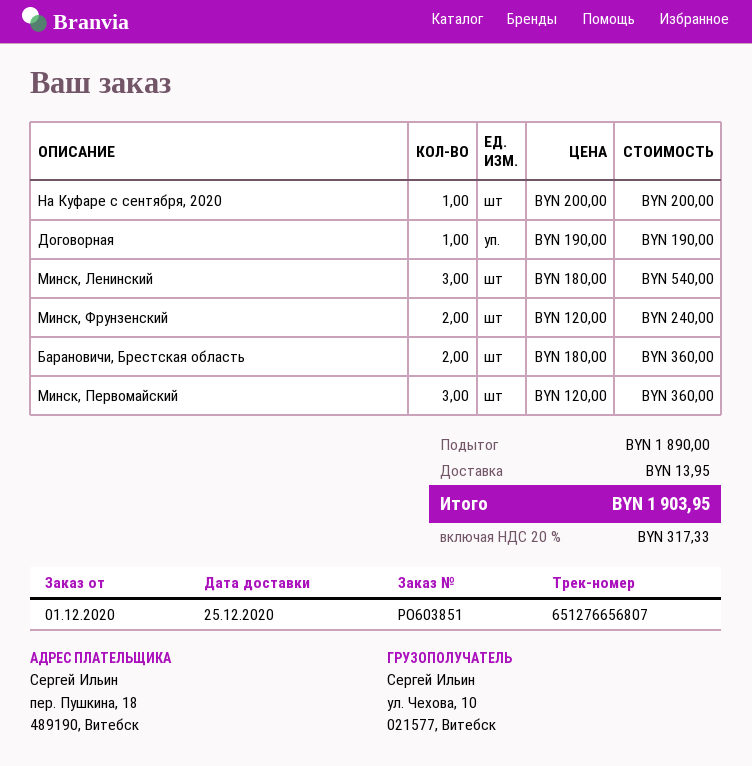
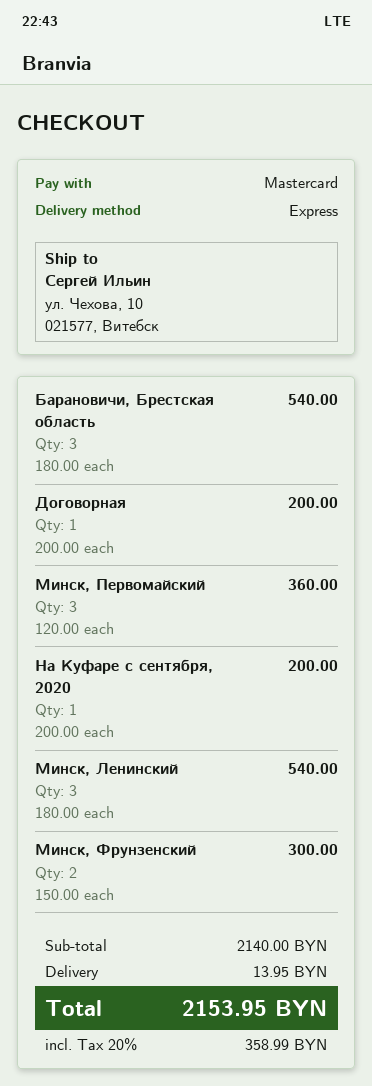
Договорная: 1 x 190.00 = 190.00 -> 1 x 200.00 = 200.00
Минск, Фрунзенский: 2 x 120.00 = 240.00 -> 2 x 150.00 = 300.00
Барановичи, Брестская область: 2 x 180.00 = 360.00 -> 3 x 180.00 = 540.00
subtotal: 1890.00 -> 2140.00
tax: 20% = 317.33 -> 20% = 358.99
total: 1903.95 -> 2153.95

